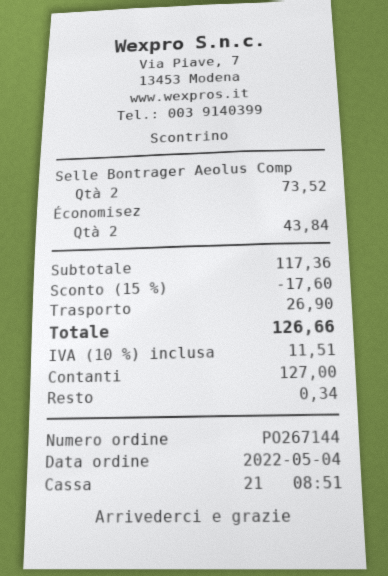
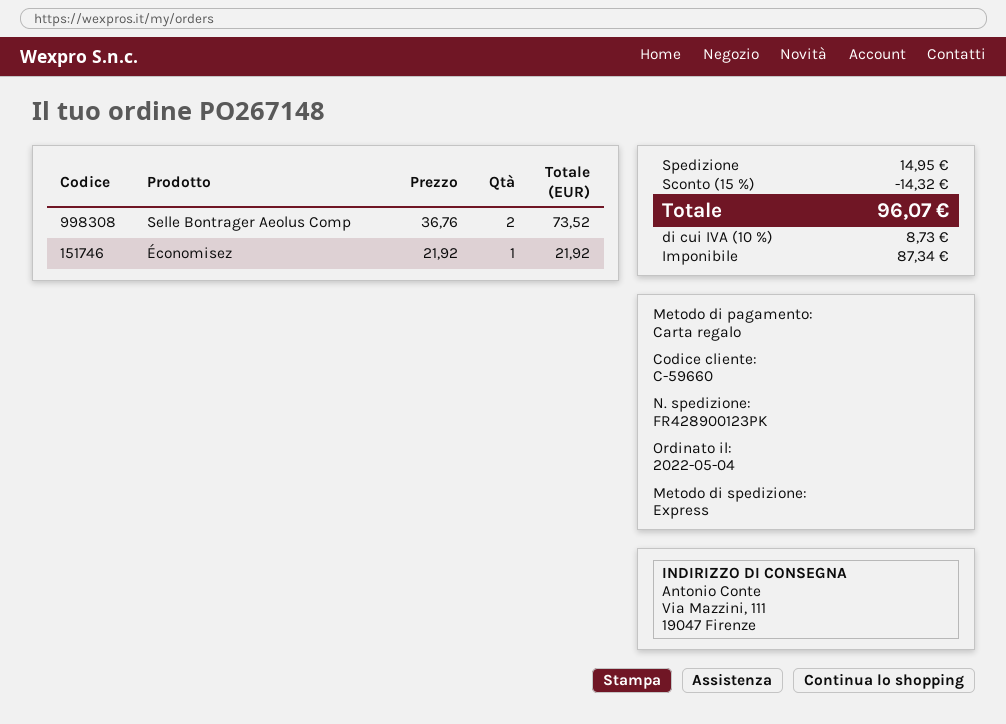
order number: PO267144 -> PO267148
payment method: cash -> gift card
Économisez: 2 for 43.84 -> 1 for 21.92
discount: 15% = 17.60 -> 15% = 14.32
shipping: 26.90 -> 14.95
tax: 10% = 11.51 -> 10% = 8.73
total: 126.66 -> 96.07

